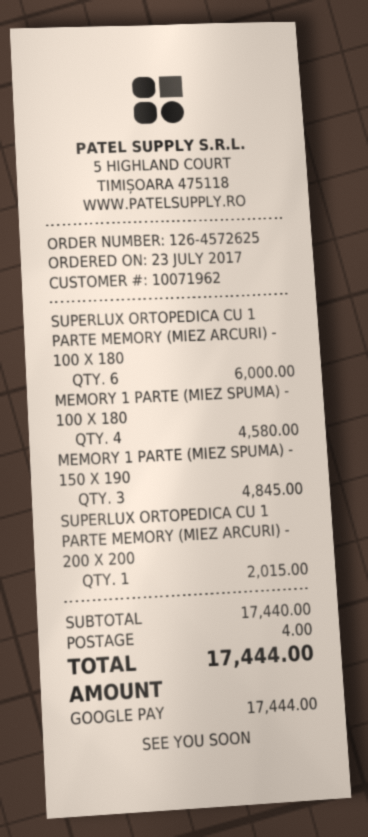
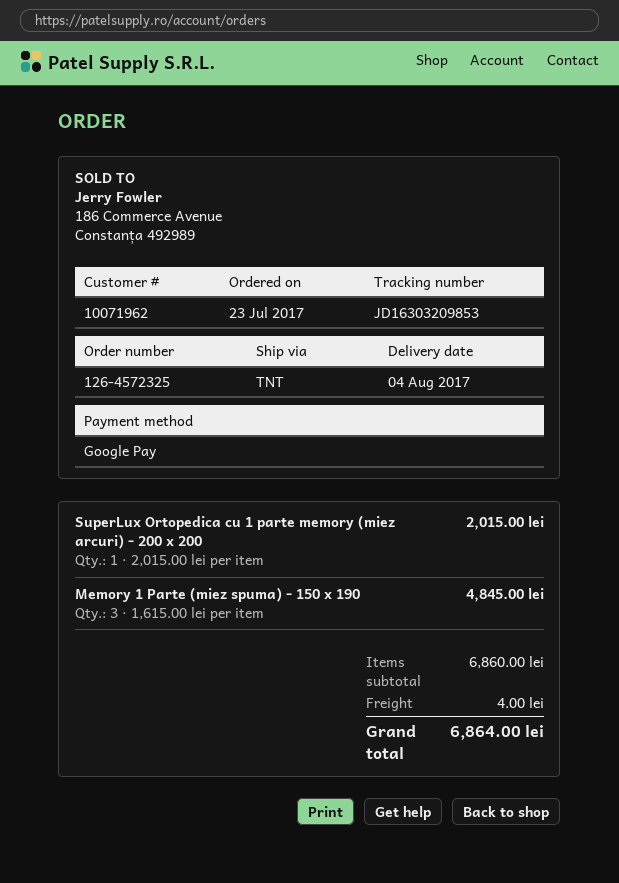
order number: 126-4572625 -> 126-4572325
SUPERLUX ORTOPEDICA CU 1 PARTE MEMORY (MIEZ ARCURI) - 100 X 180: 6 for 6000.00 -> none
MEMORY 1 PARTE (MIEZ SPUMA) - 100 X 180: 4 for 4580.00 -> none
subtotal: 17440.00 -> 6860.00
total: 17444.00 -> 6864.00

